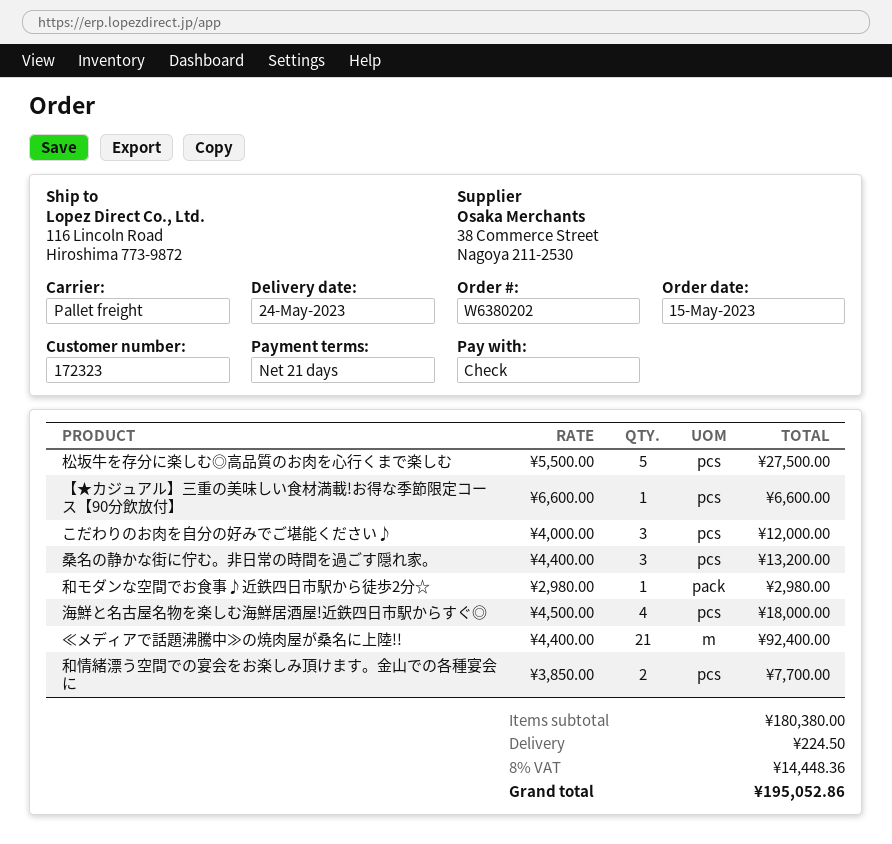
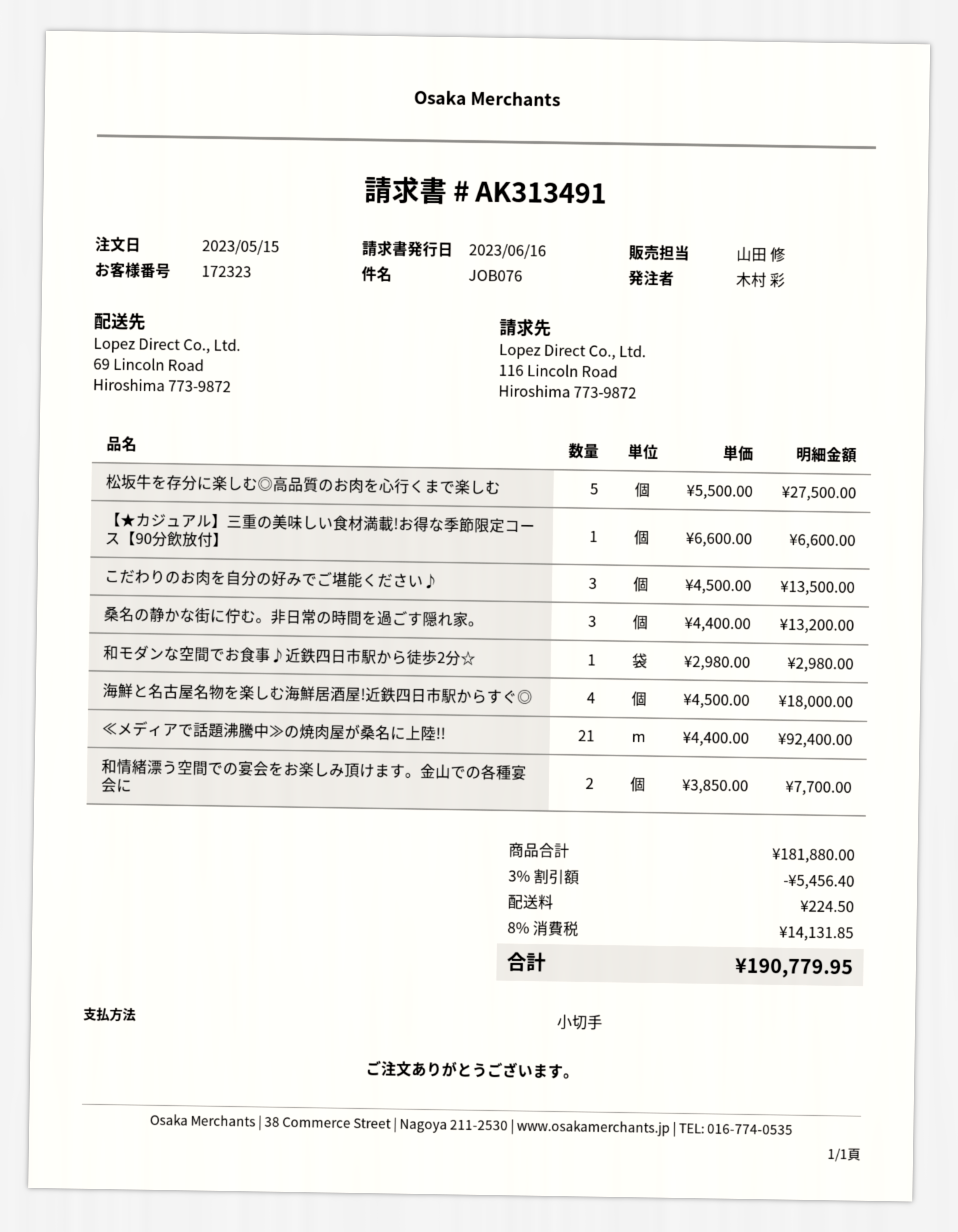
ship to: 116 Lincoln Road, Hiroshima 773-9872 -> 69 Lincoln Road, Hiroshima 773-9872
こだわりのお肉を自分の好みでご堪能ください♪: 3 x 4000.00 = 12000.00 -> 3 x 4500.00 = 13500.00
subtotal: 180380.00 -> 181880.00
discount: none -> 3% = 5456.40
tax: 8% = 14448.36 -> 8% = 14131.85
total: 195052.86 -> 190779.95

